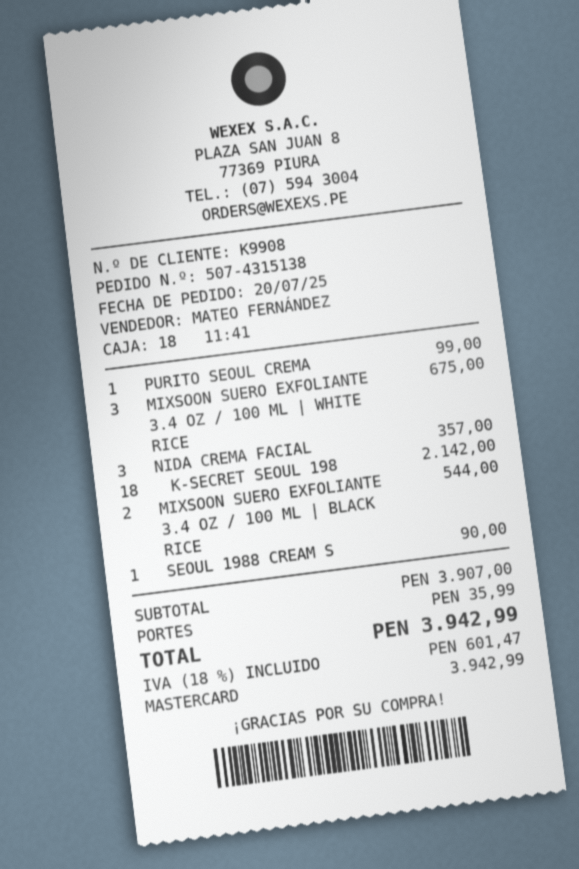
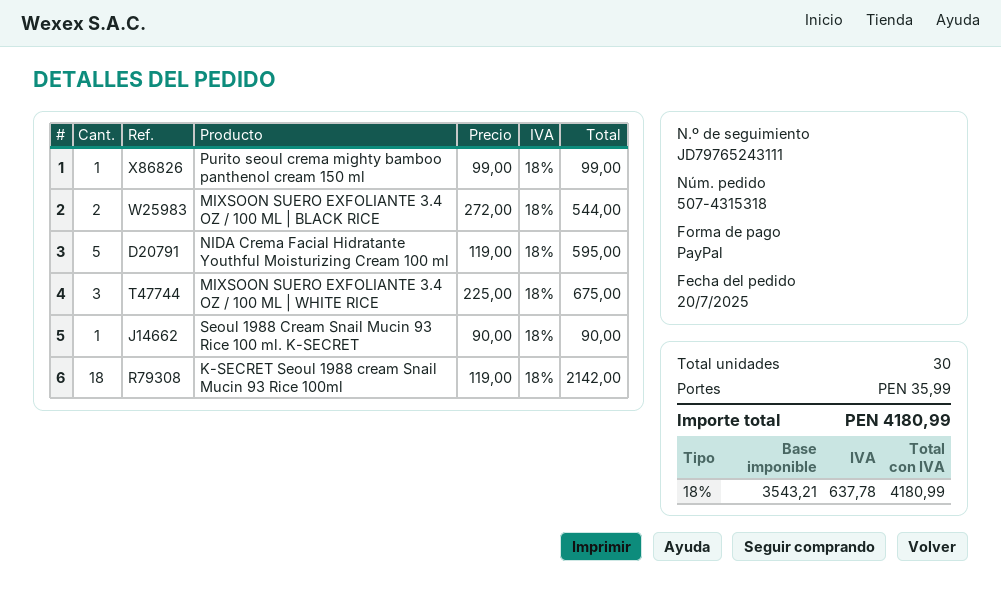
order number: 507-4315138 -> 507-4315318
payment method: Mastercard -> PayPal
NIDA CREMA FACIAL: 3 for 357.00 -> 5 for 595.00
tax: 18% = 601.47 -> 18% = 637.78
total: 3942.99 -> 4180.99

